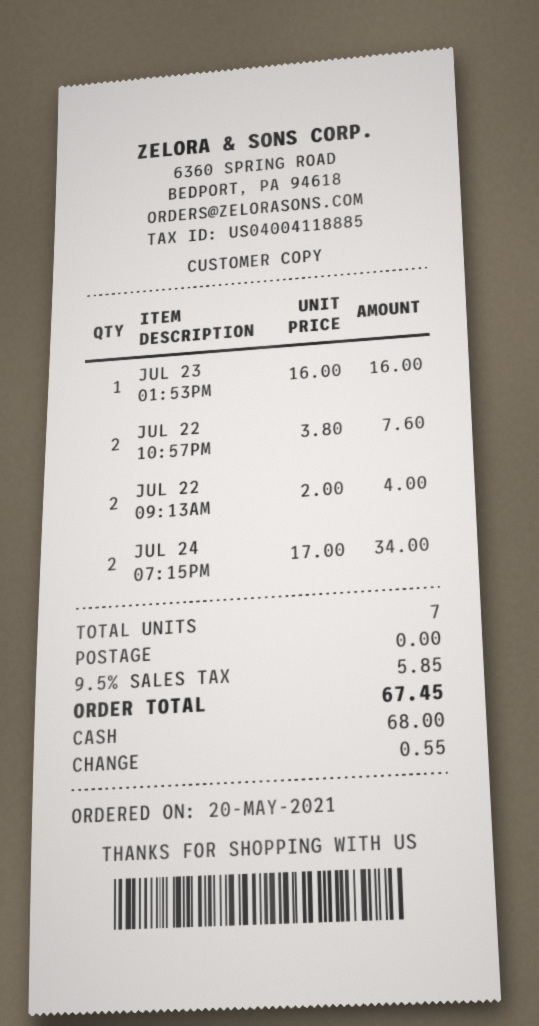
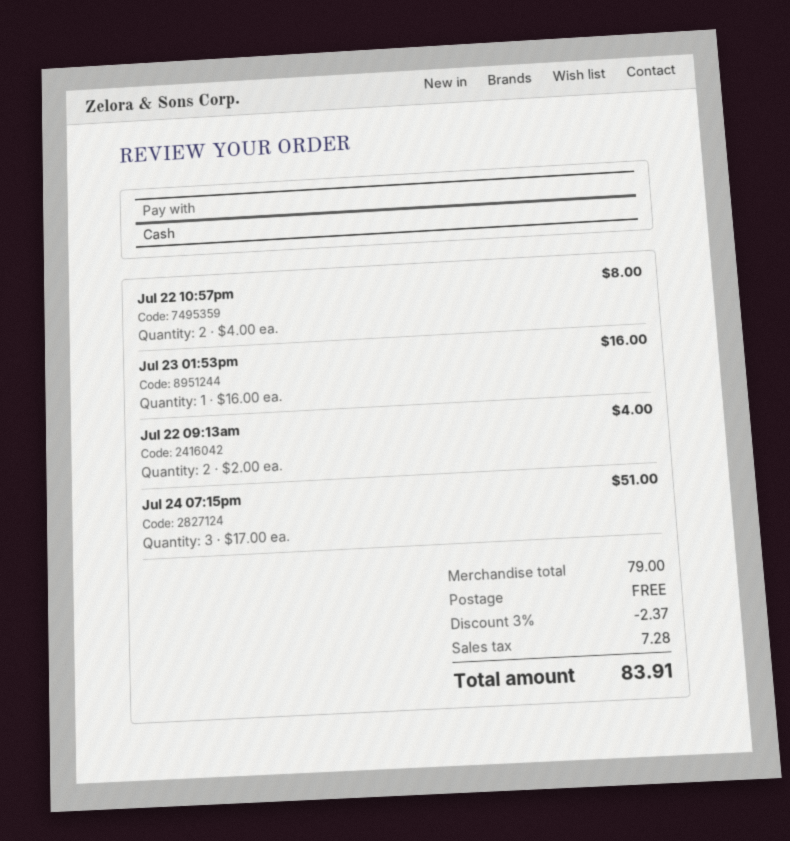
JUL 22 10:57PM: 2 x 3.80 = 7.60 -> 2 x 4.00 = 8.00
JUL 24 07:15PM: 2 x 17.00 = 34.00 -> 3 x 17.00 = 51.00
discount: none -> 3% = 2.37
tax: 5.85 -> 7.28
total: 67.45 -> 83.91

